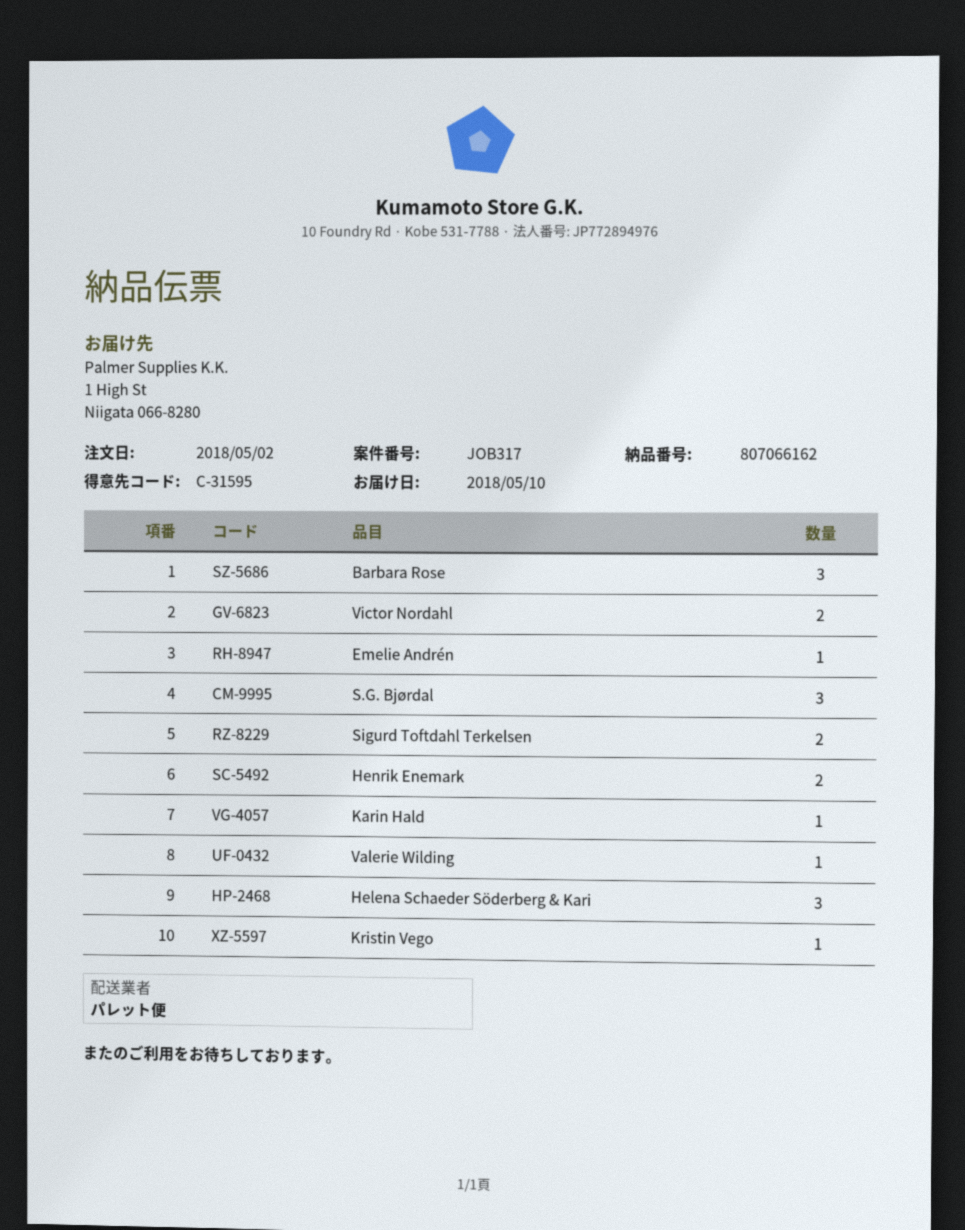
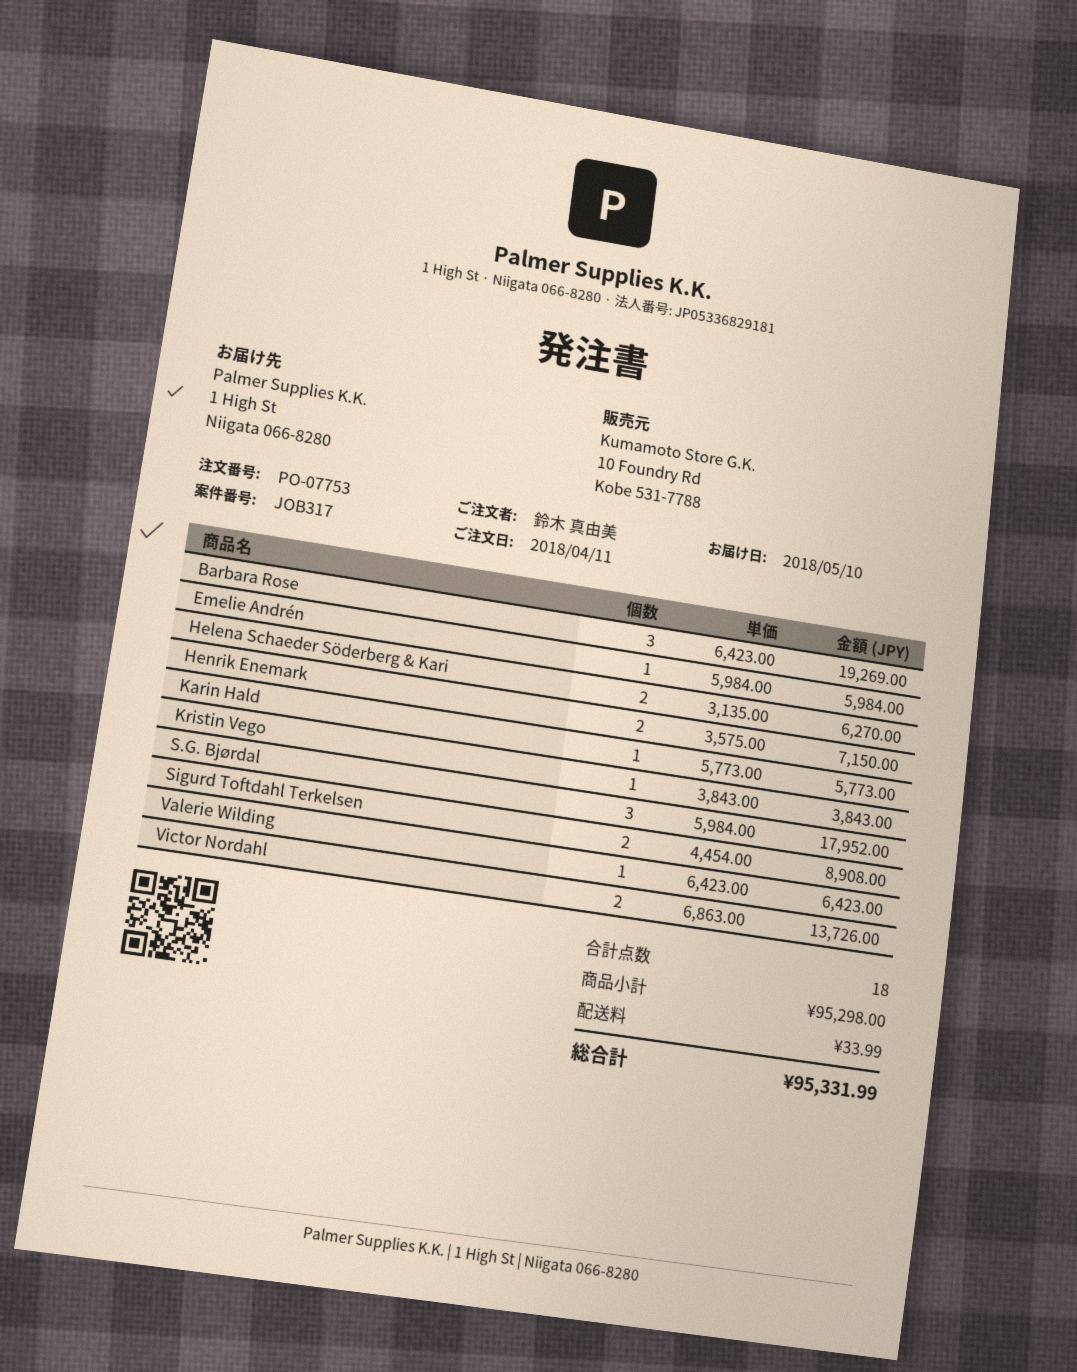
order date: 2018-05-02 -> 2018-04-11
Helena Schaeder Söderberg & Kari: 3 -> 2

